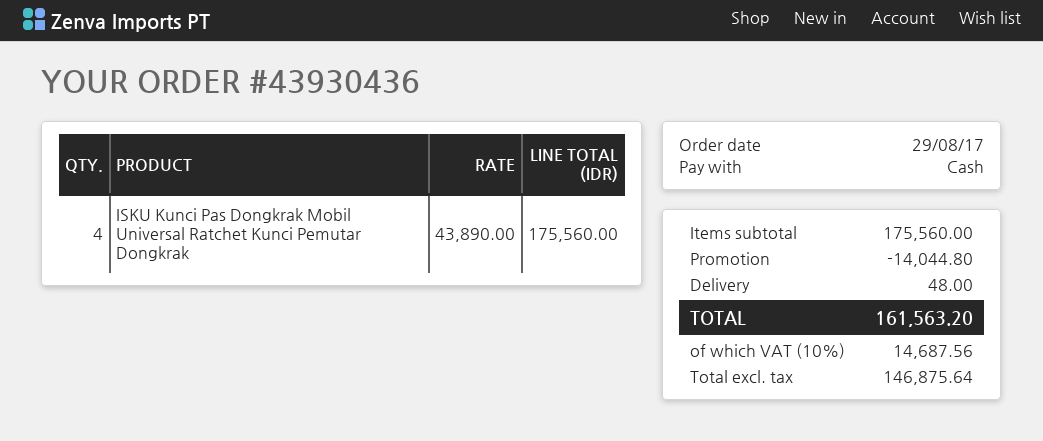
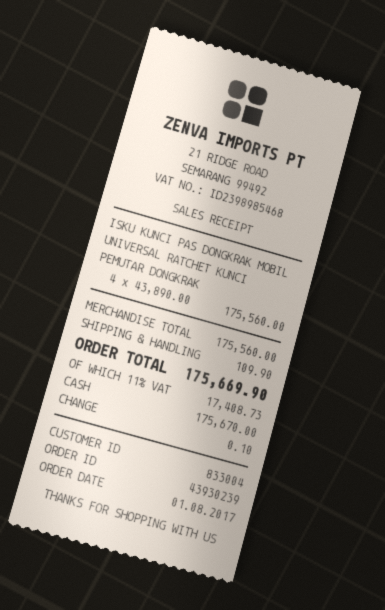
order number: 43930436 -> 43930239
order date: 2017-08-29 -> 2017-08-01
discount: 14044.80 -> none
shipping: 48.00 -> 109.90
tax: 10% = 14687.56 -> 11% = 17408.73
total: 161563.20 -> 175669.90

